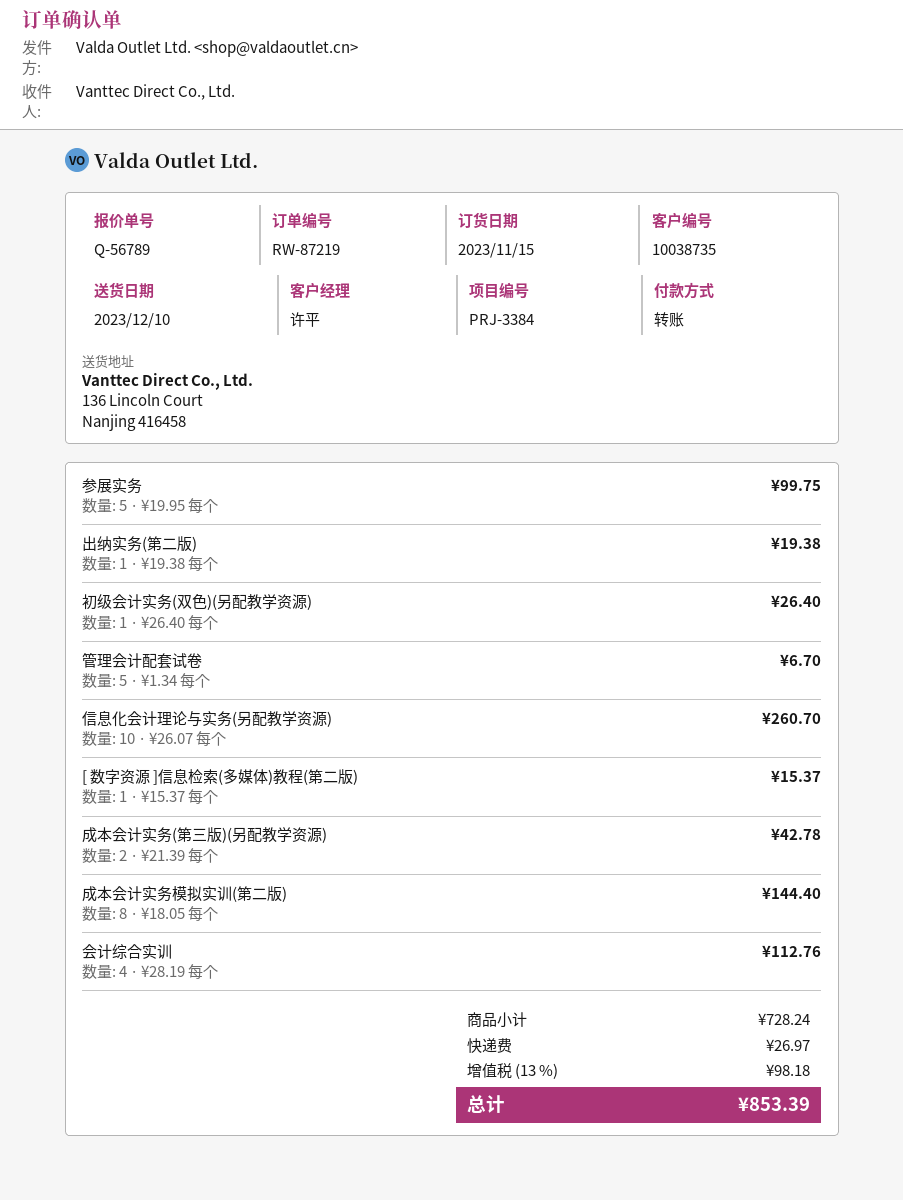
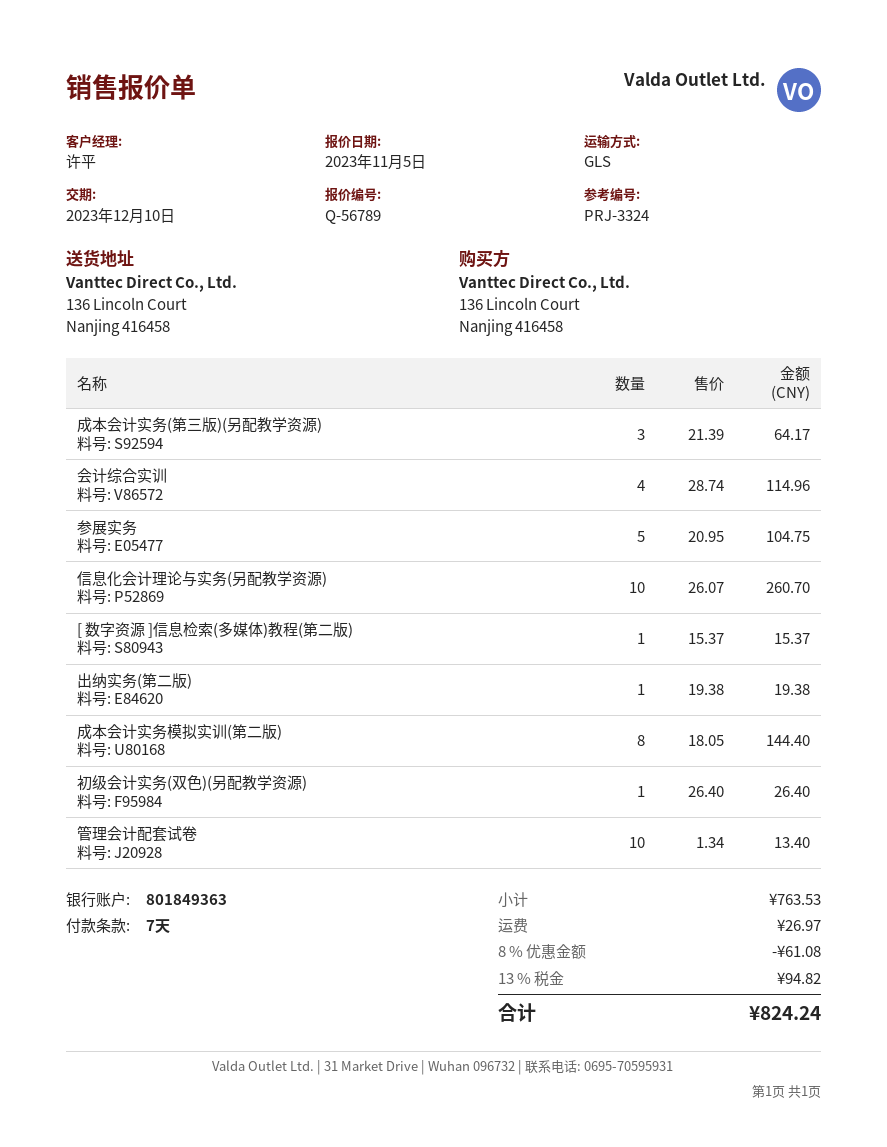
reference: PRJ-3384 -> PRJ-3324
参展实务: 5 x 19.95 = 99.75 -> 5 x 20.95 = 104.75
管理会计配套试卷: 5 x 1.34 = 6.70 -> 10 x 1.34 = 13.40
成本会计实务(第三版)(另配教学资源): 2 x 21.39 = 42.78 -> 3 x 21.39 = 64.17
会计综合实训: 4 x 28.19 = 112.76 -> 4 x 28.74 = 114.96
subtotal: 728.24 -> 763.53
discount: none -> 8% = 61.08
tax: 13% = 98.18 -> 13% = 94.82
total: 853.39 -> 824.24

